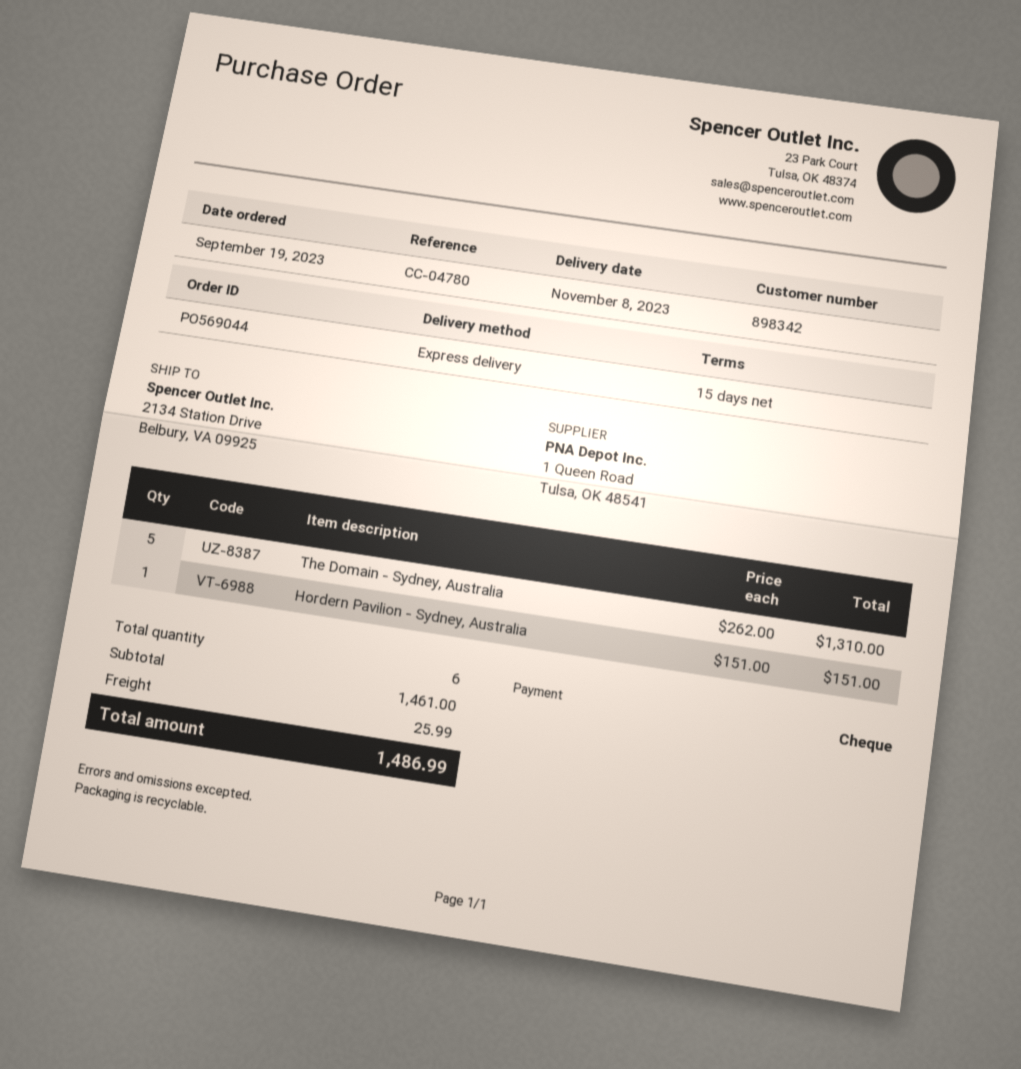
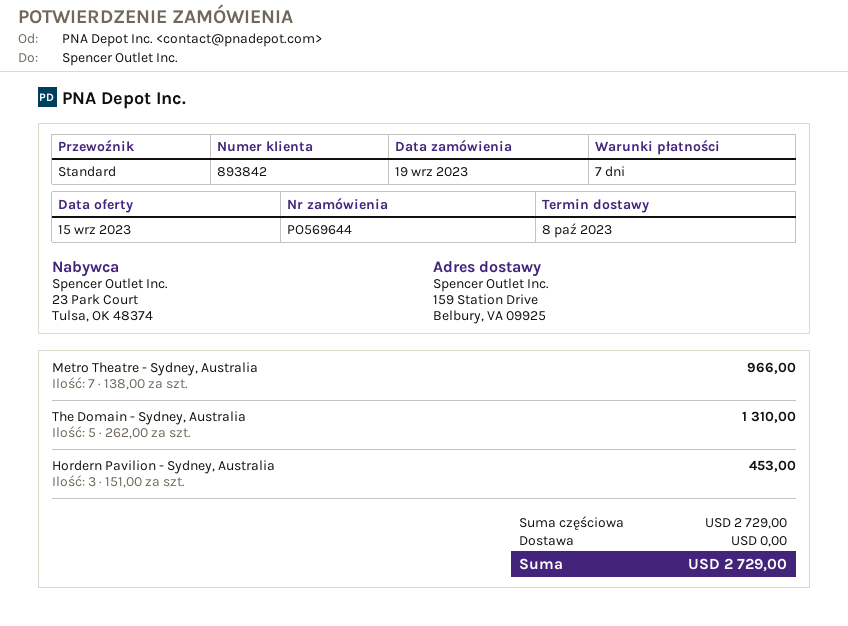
order number: PO569044 -> PO569644
delivery date: 2023-11-08 -> 2023-10-08
payment terms: 15 days -> 7 days
customer number: 898342 -> 893842
shipping method: express -> standard
ship to: 2134 Station Drive, Belbury, VA 09925 -> 159 Station Drive, Belbury, VA 09925
Hordern Pavilion - Sydney, Australia: 1 x 151.00 = 151.00 -> 3 x 151.00 = 453.00
Metro Theatre - Sydney, Australia: none -> 7 x 138.00 = 966.00
subtotal: 1461.00 -> 2729.00
shipping: 25.99 -> 0.00
total: 1486.99 -> 2729.00

